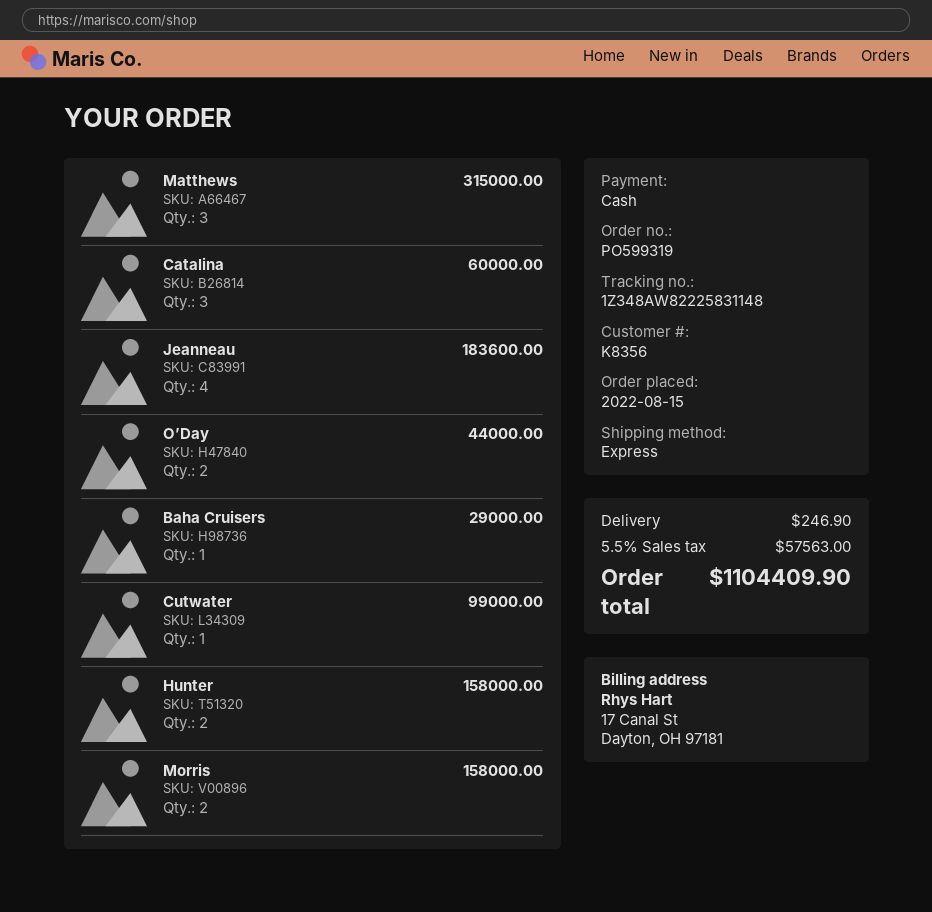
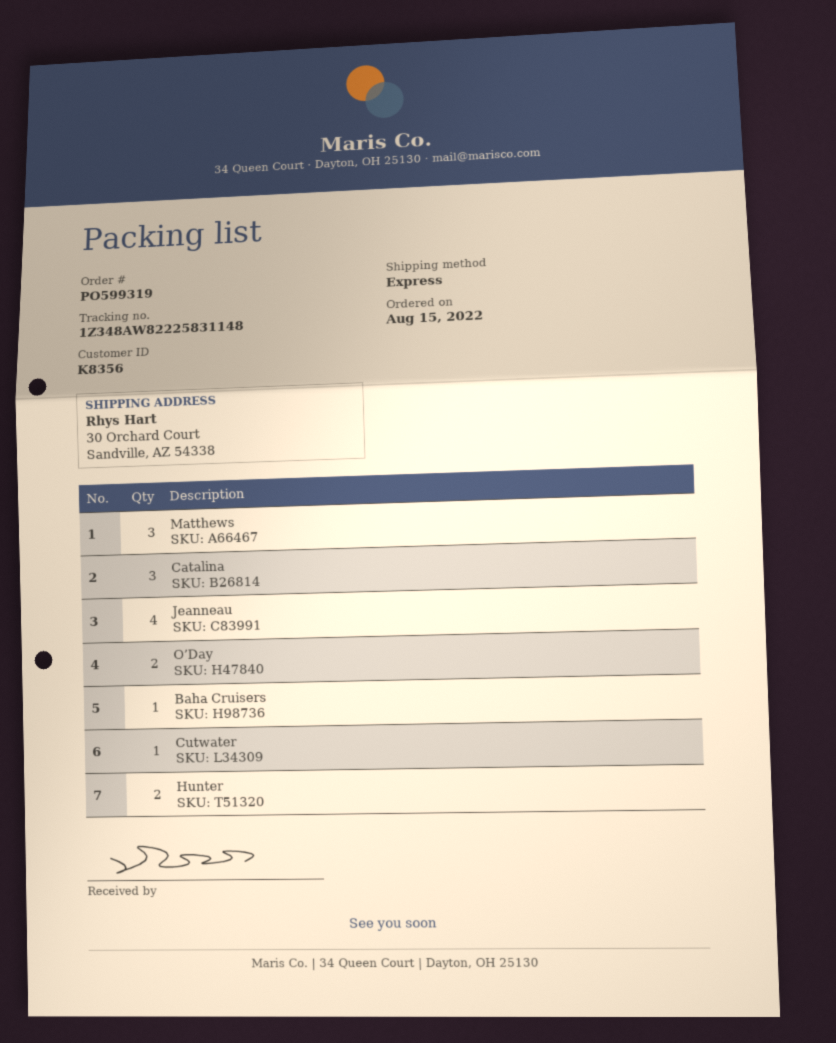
Morris: 2 -> none

